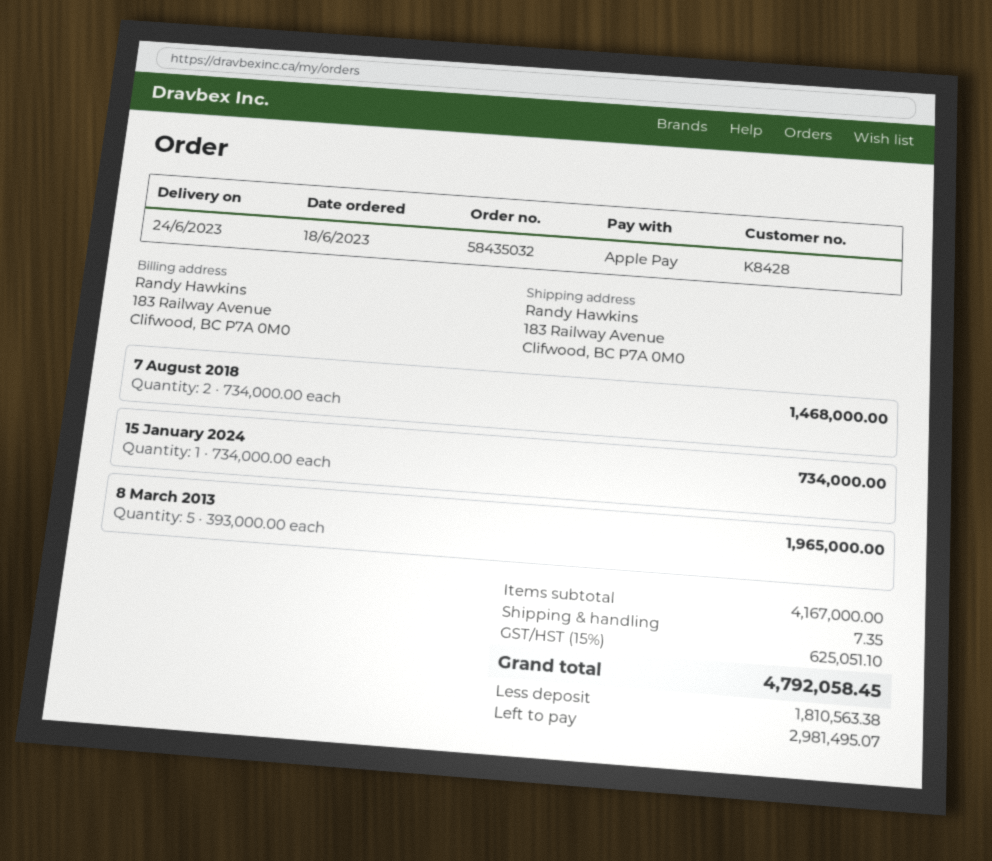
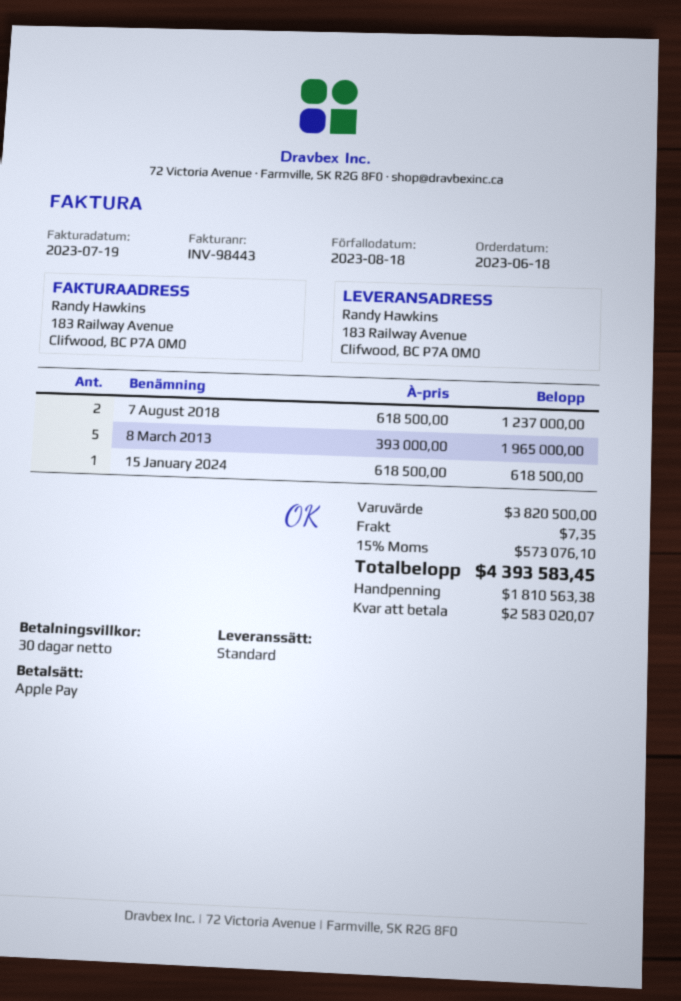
7 August 2018: 2 x 734000.00 = 1468000.00 -> 2 x 618500.00 = 1237000.00
15 January 2024: 1 x 734000.00 = 734000.00 -> 1 x 618500.00 = 618500.00
subtotal: 4167000.00 -> 3820500.00
tax: 15% = 625051.10 -> 15% = 573076.10
total: 4792058.45 -> 4393583.45
balance: 2981495.07 -> 2583020.07

